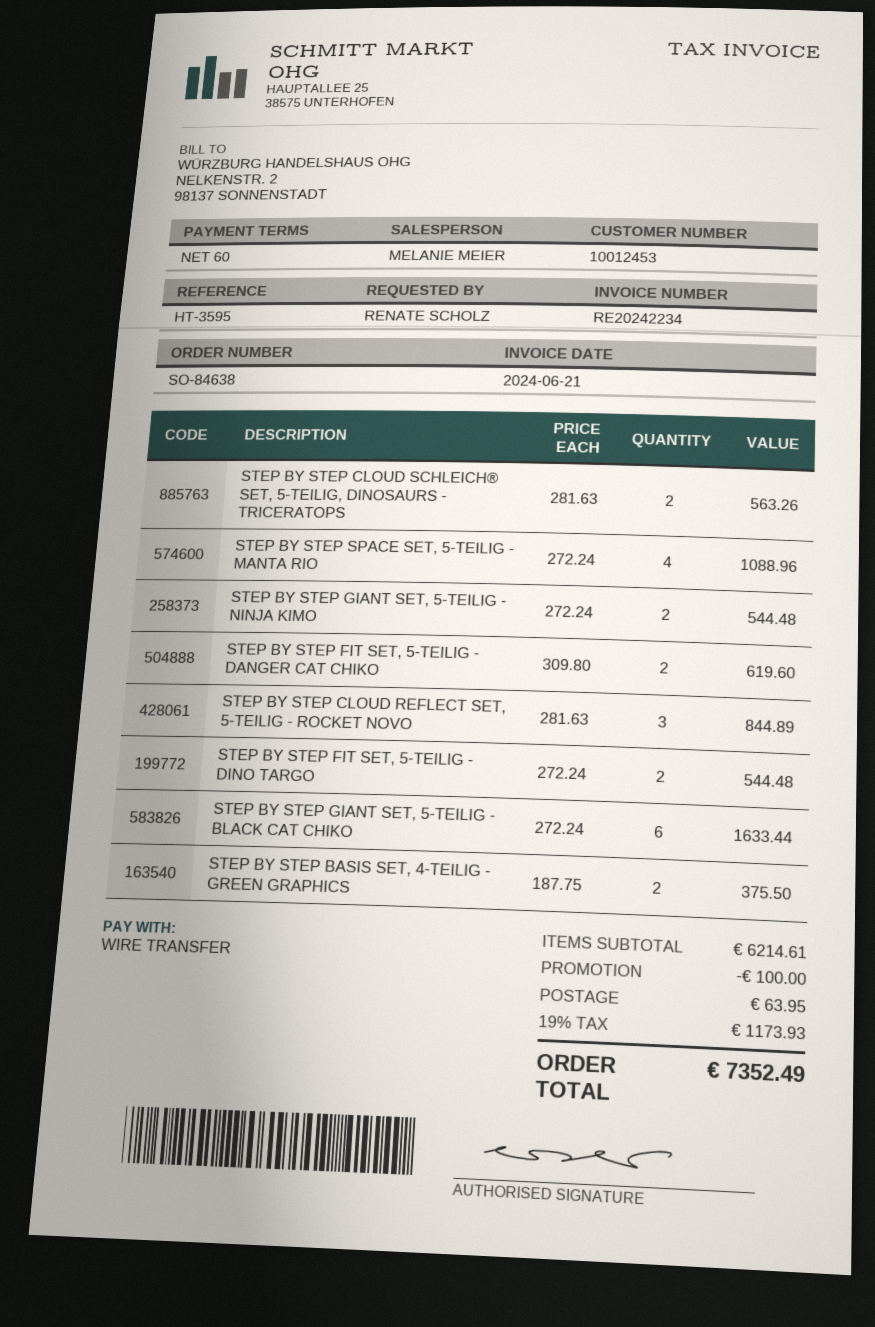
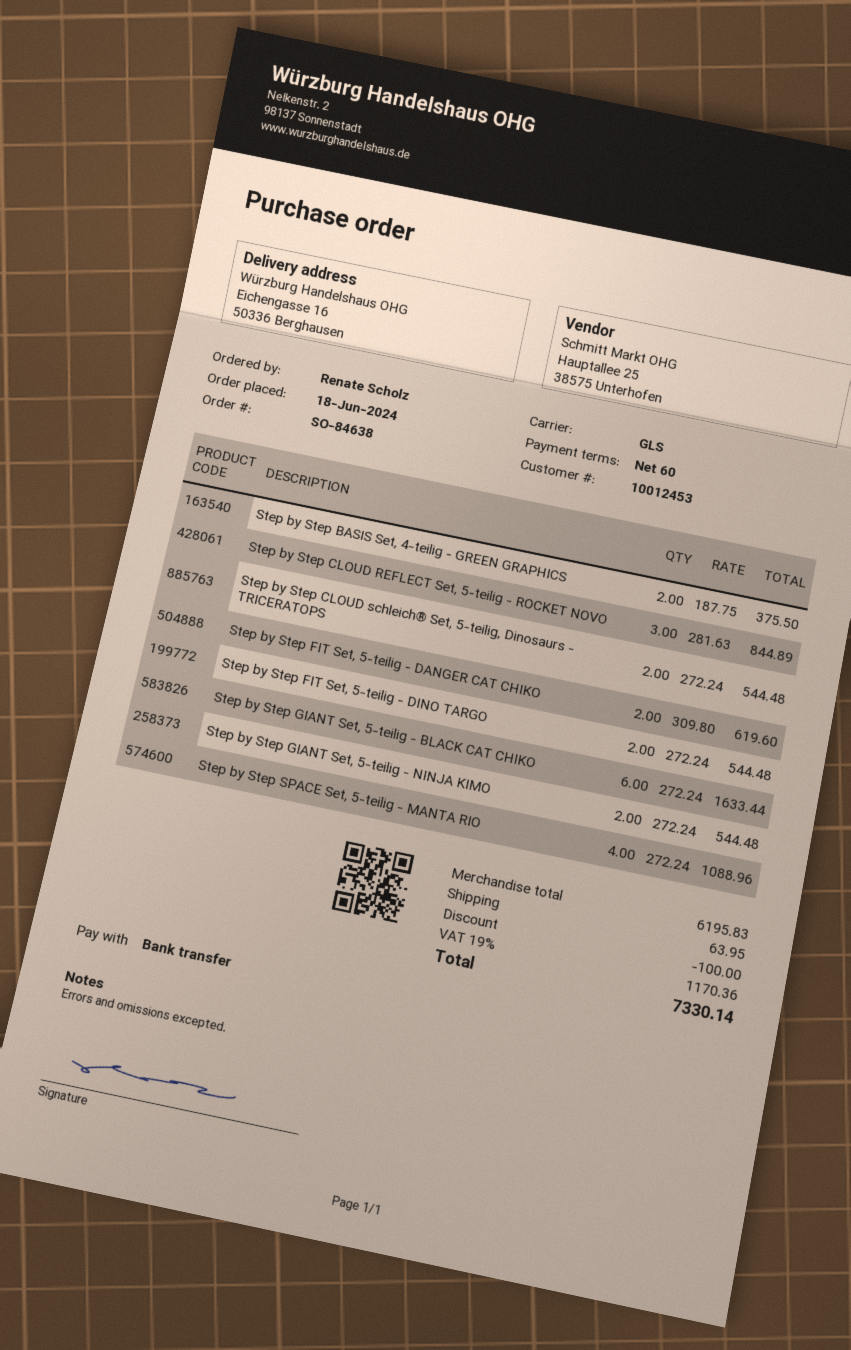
STEP BY STEP CLOUD SCHLEICH® SET, 5-TEILIG, DINOSAURS - TRICERATOPS: 2 x 281.63 = 563.26 -> 2 x 272.24 = 544.48
subtotal: 6214.61 -> 6195.83
tax: 19% = 1173.93 -> 19% = 1170.36
total: 7352.49 -> 7330.14

